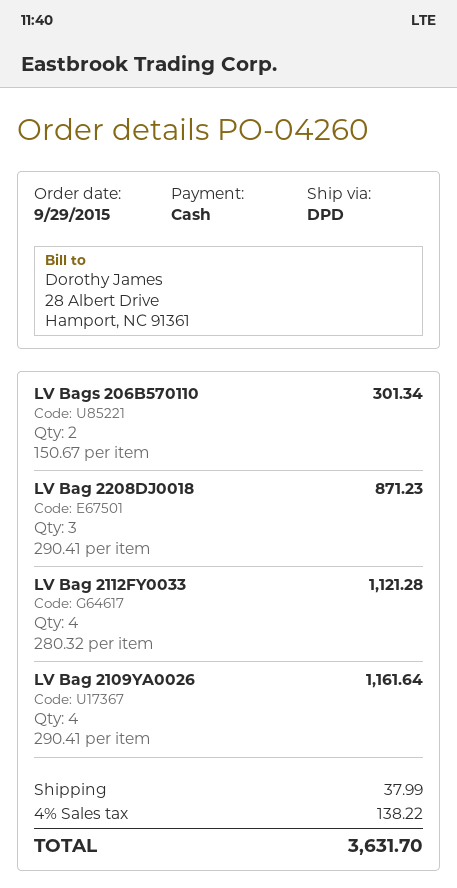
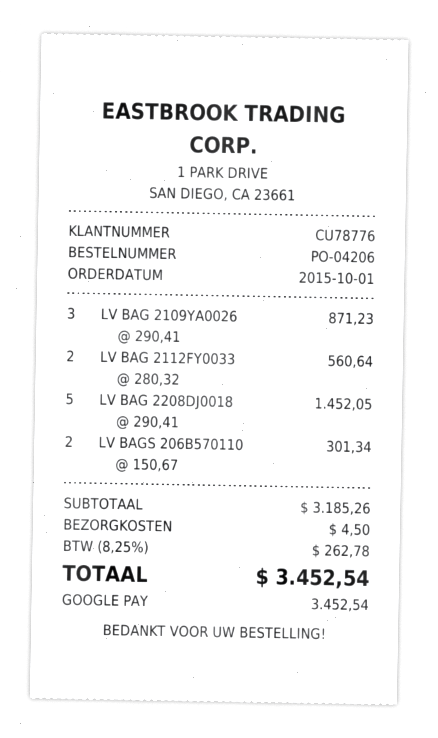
order number: PO-04260 -> PO-04206
order date: 2015-09-29 -> 2015-10-01
payment method: cash -> Google Pay
LV Bag 2208DJ0018: 3 x 290.41 = 871.23 -> 5 x 290.41 = 1452.05
LV Bag 2112FY0033: 4 x 280.32 = 1121.28 -> 2 x 280.32 = 560.64
LV Bag 2109YA0026: 4 x 290.41 = 1161.64 -> 3 x 290.41 = 871.23
shipping: 37.99 -> 4.50
tax: 4% = 138.22 -> 8.25% = 262.78
total: 3631.70 -> 3452.54

